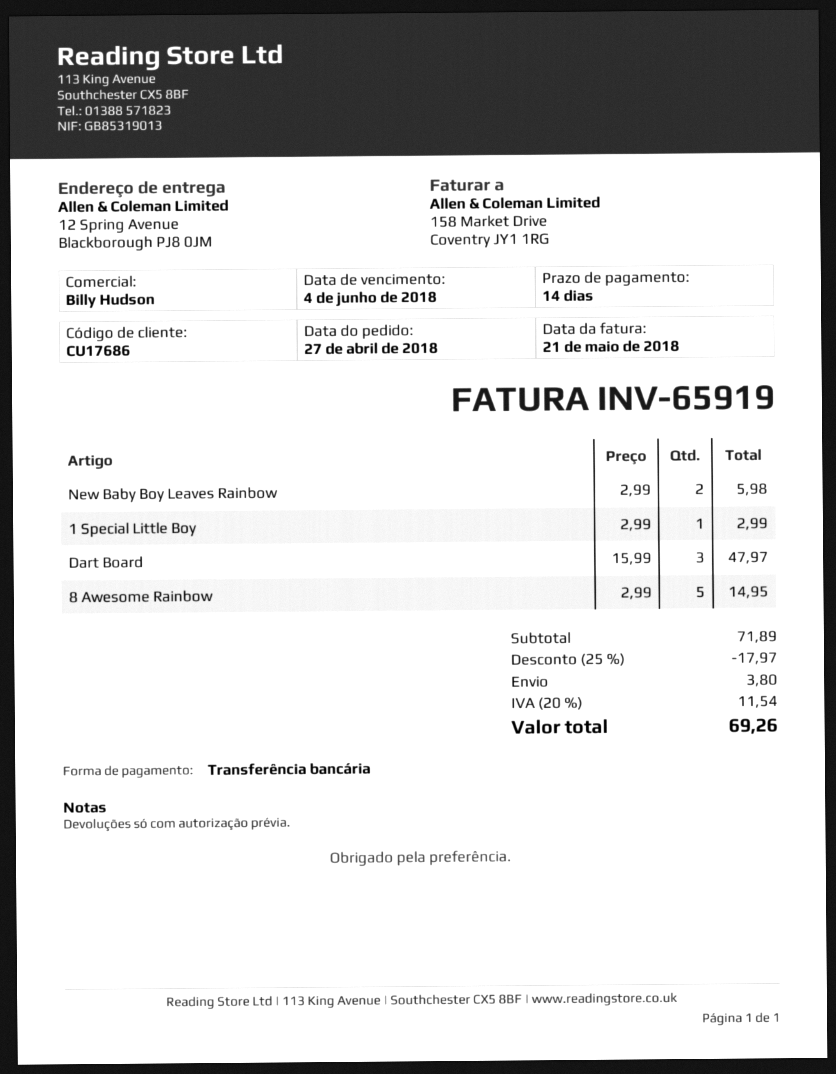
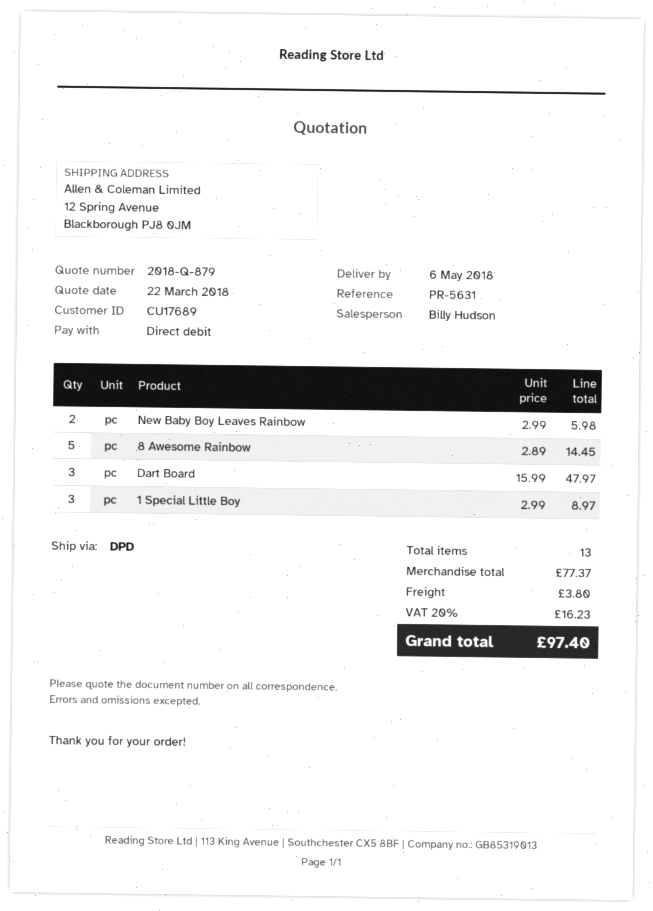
customer number: CU17686 -> CU17689
payment method: bank transfer -> direct debit
1 Special Little Boy: 1 x 2.99 = 2.99 -> 3 x 2.99 = 8.97
8 Awesome Rainbow: 5 x 2.99 = 14.95 -> 5 x 2.89 = 14.45
subtotal: 71.89 -> 77.37
discount: 25% = 17.97 -> none
tax: 20% = 11.54 -> 20% = 16.23
total: 69.26 -> 97.40

